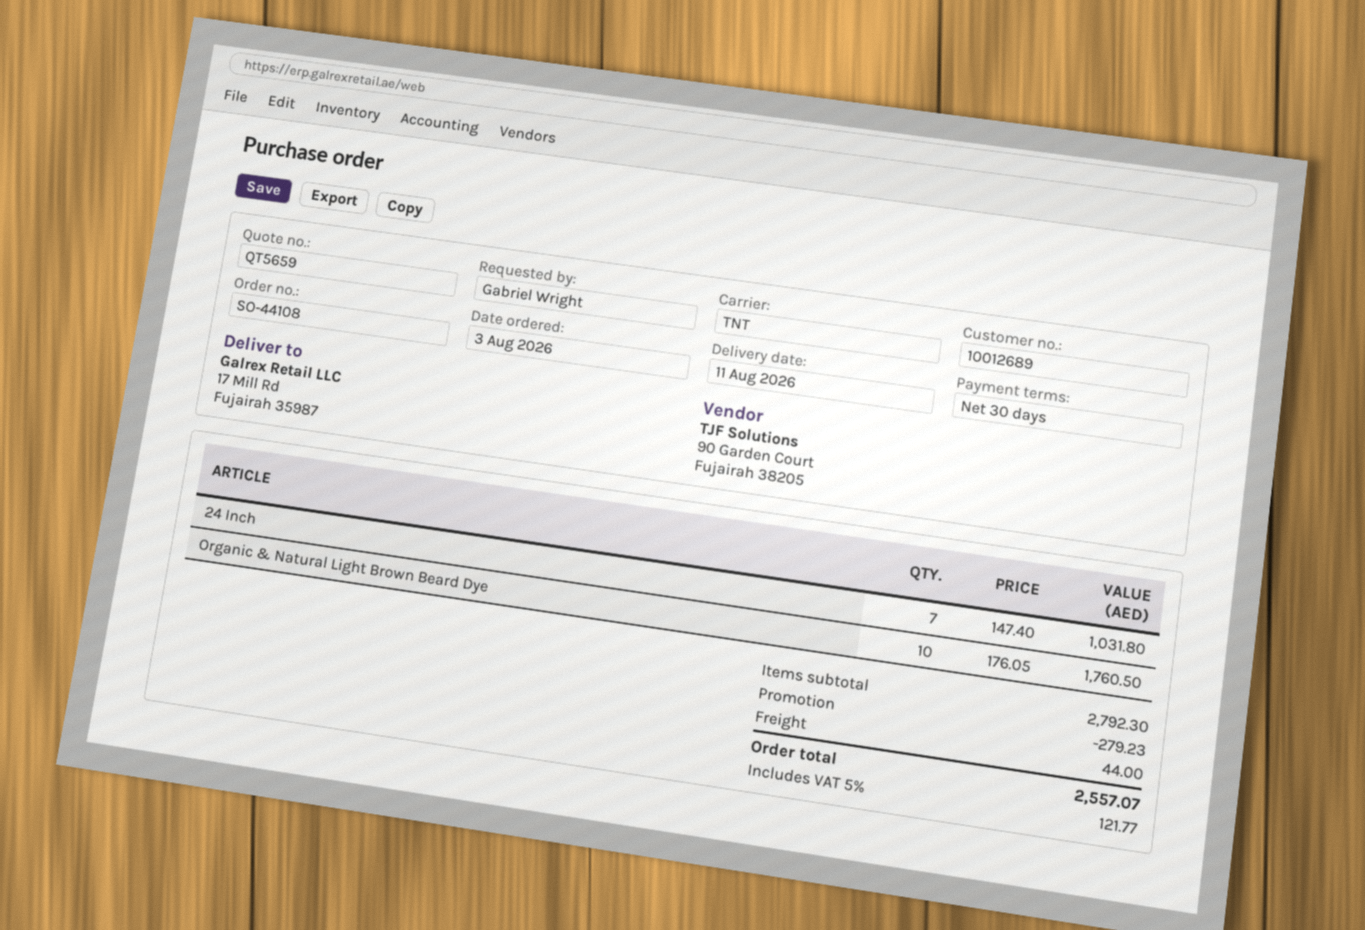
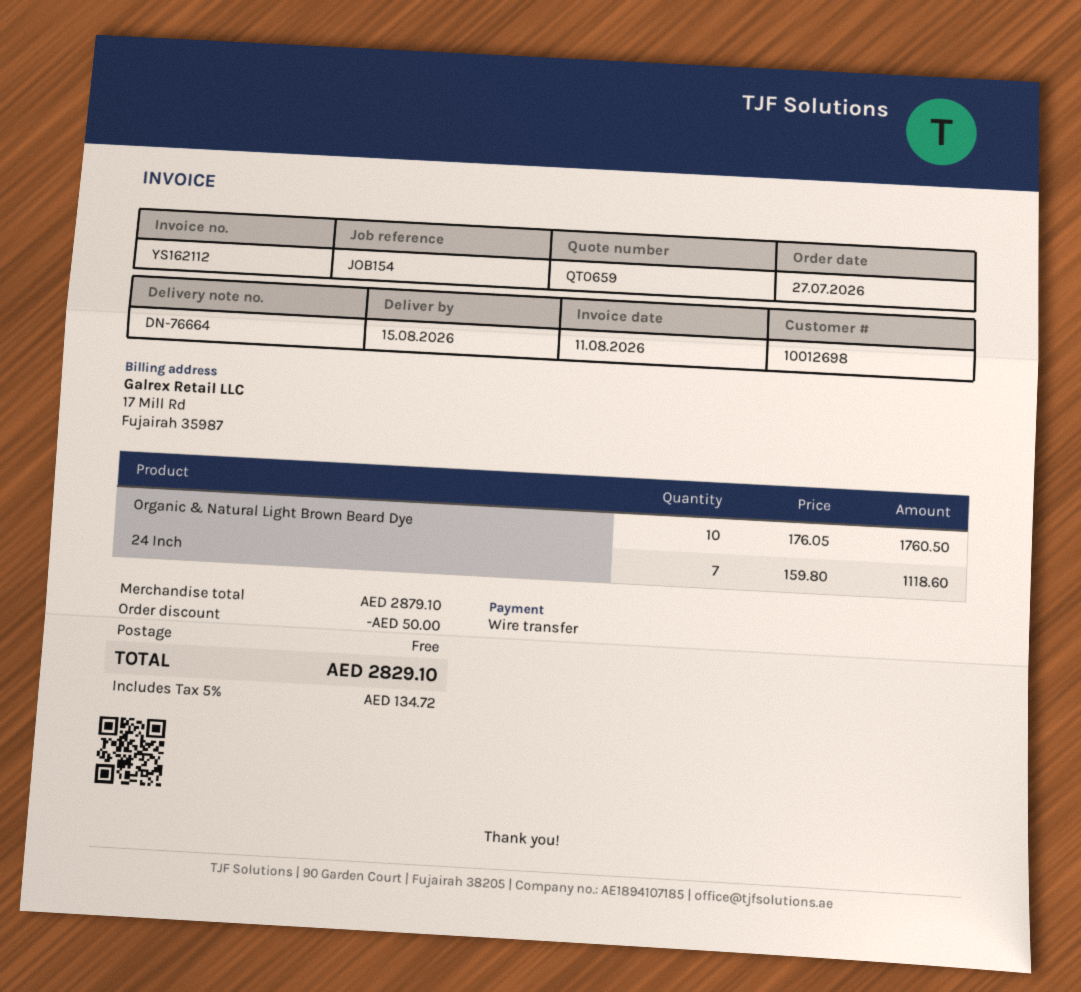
quote number: QT5659 -> QT0659
order date: 2026-08-03 -> 2026-07-27
delivery date: 2026-08-11 -> 2026-08-15
customer number: 10012689 -> 10012698
24 Inch: 7 x 147.40 = 1031.80 -> 7 x 159.80 = 1118.60
subtotal: 2792.30 -> 2879.10
discount: 279.23 -> 50.00
shipping: 44.00 -> 0.00
tax: 5% = 121.77 -> 5% = 134.72
total: 2557.07 -> 2829.10

